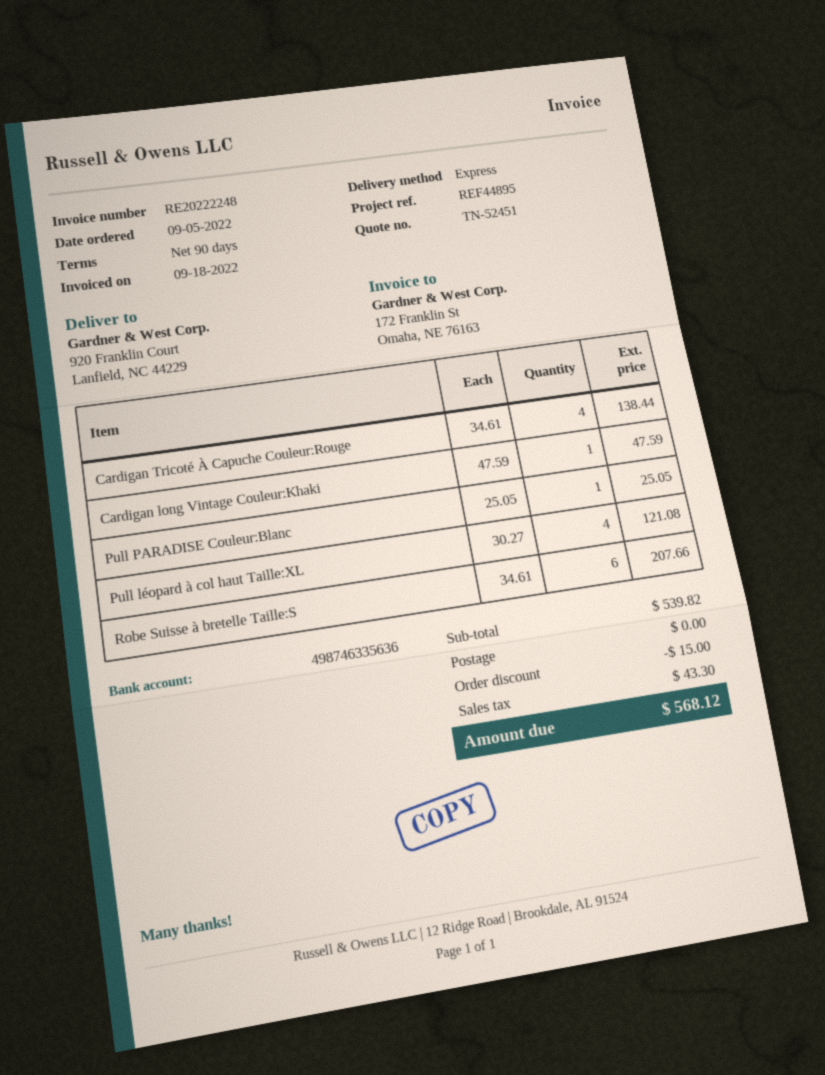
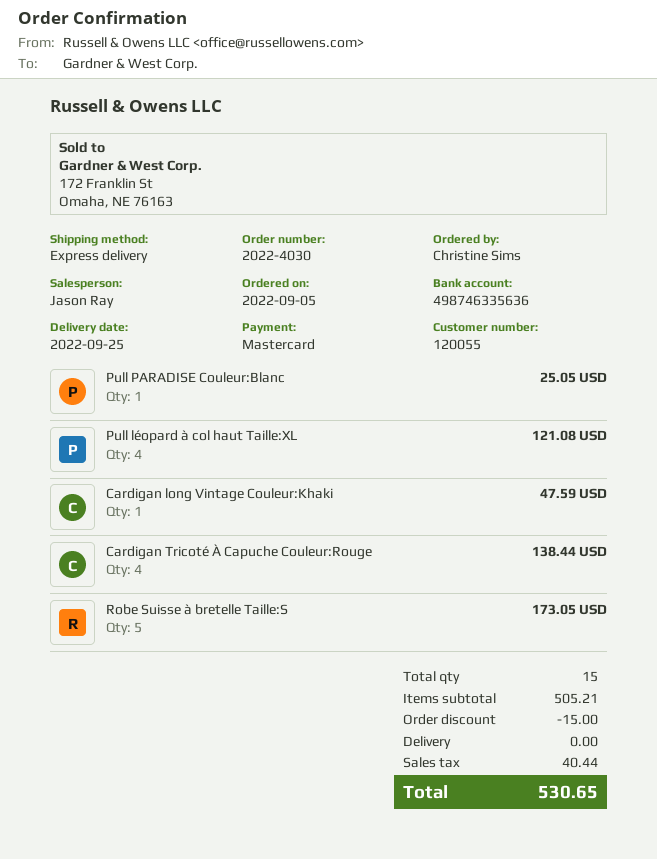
Robe Suisse à bretelle Taille:S: 6 for 207.66 -> 5 for 173.05
subtotal: 539.82 -> 505.21
tax: 43.30 -> 40.44
total: 568.12 -> 530.65

